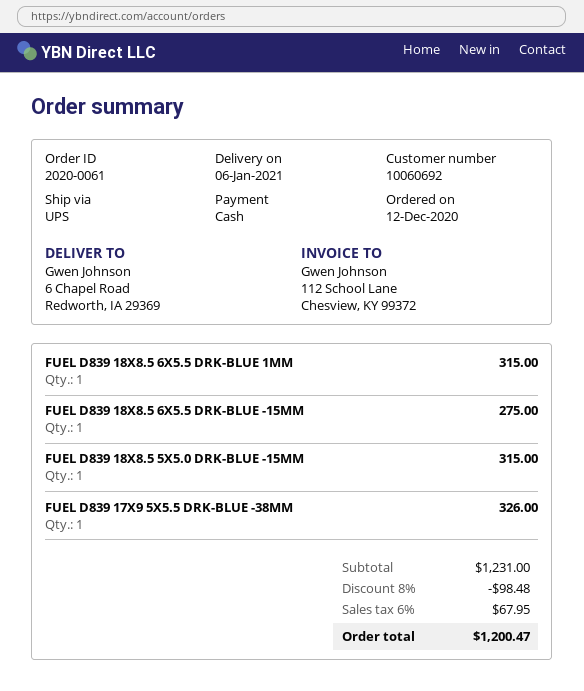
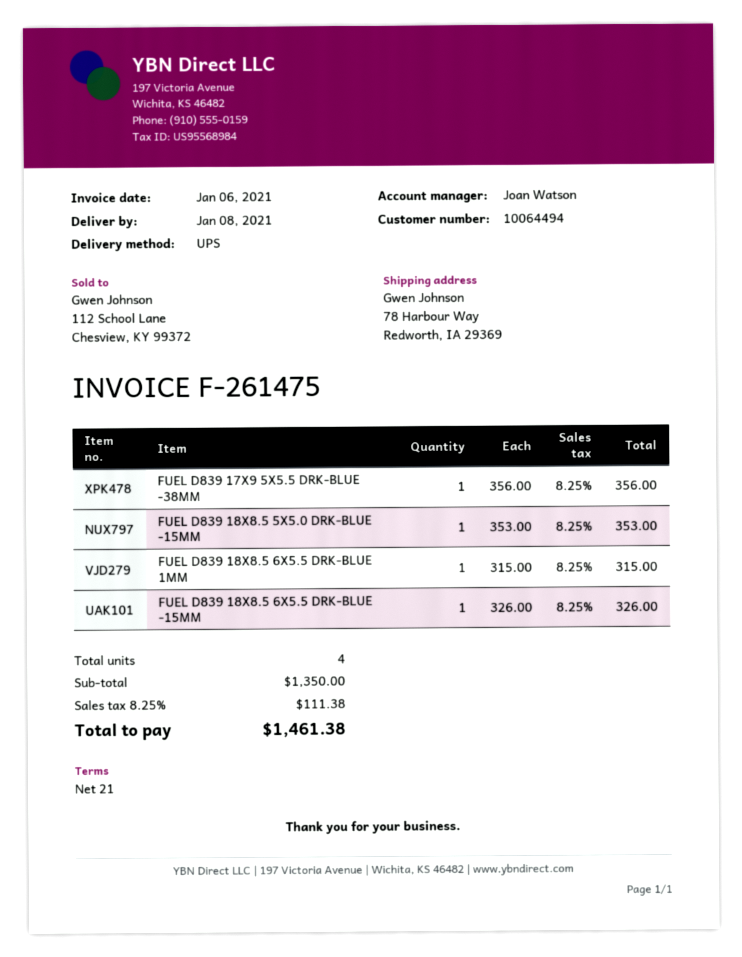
delivery date: 2021-01-06 -> 2021-01-08
customer number: 10060692 -> 10064494
ship to: 6 Chapel Road, Redworth, IA 29369 -> 78 Harbour Way, Redworth, IA 29369
FUEL D839 18X8.5 6X5.5 DRK-BLUE -15MM: 1 for 275.00 -> 1 for 326.00
FUEL D839 18X8.5 5X5.0 DRK-BLUE -15MM: 1 for 315.00 -> 1 for 353.00
FUEL D839 17X9 5X5.5 DRK-BLUE -38MM: 1 for 326.00 -> 1 for 356.00
subtotal: 1231.00 -> 1350.00
discount: 8% = 98.48 -> none
tax: 6% = 67.95 -> 8.25% = 111.38
total: 1200.47 -> 1461.38

